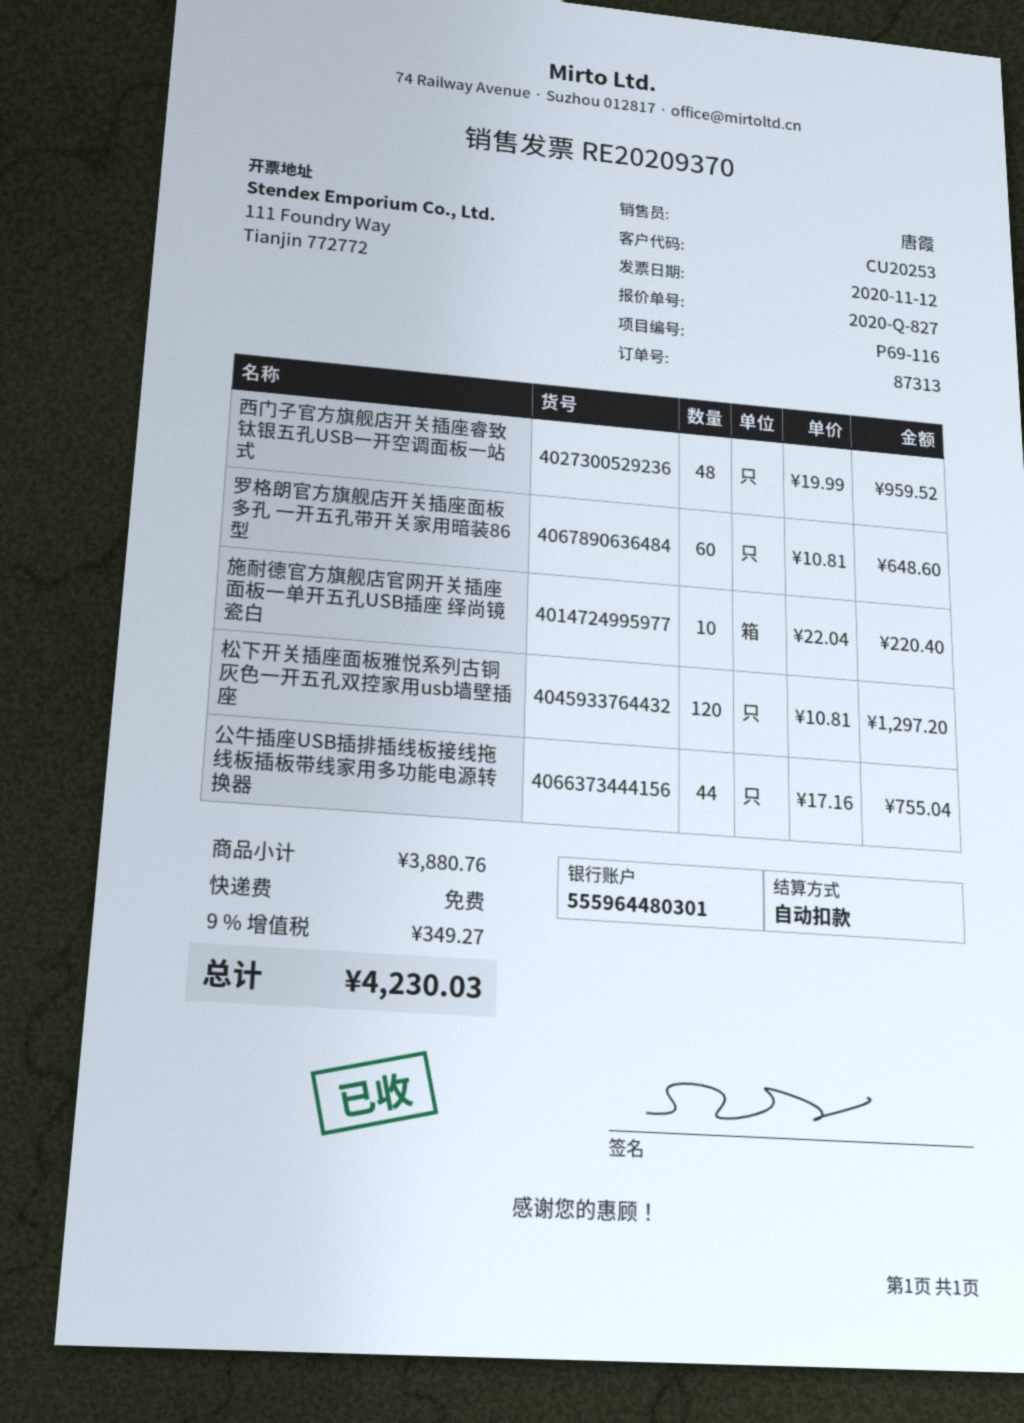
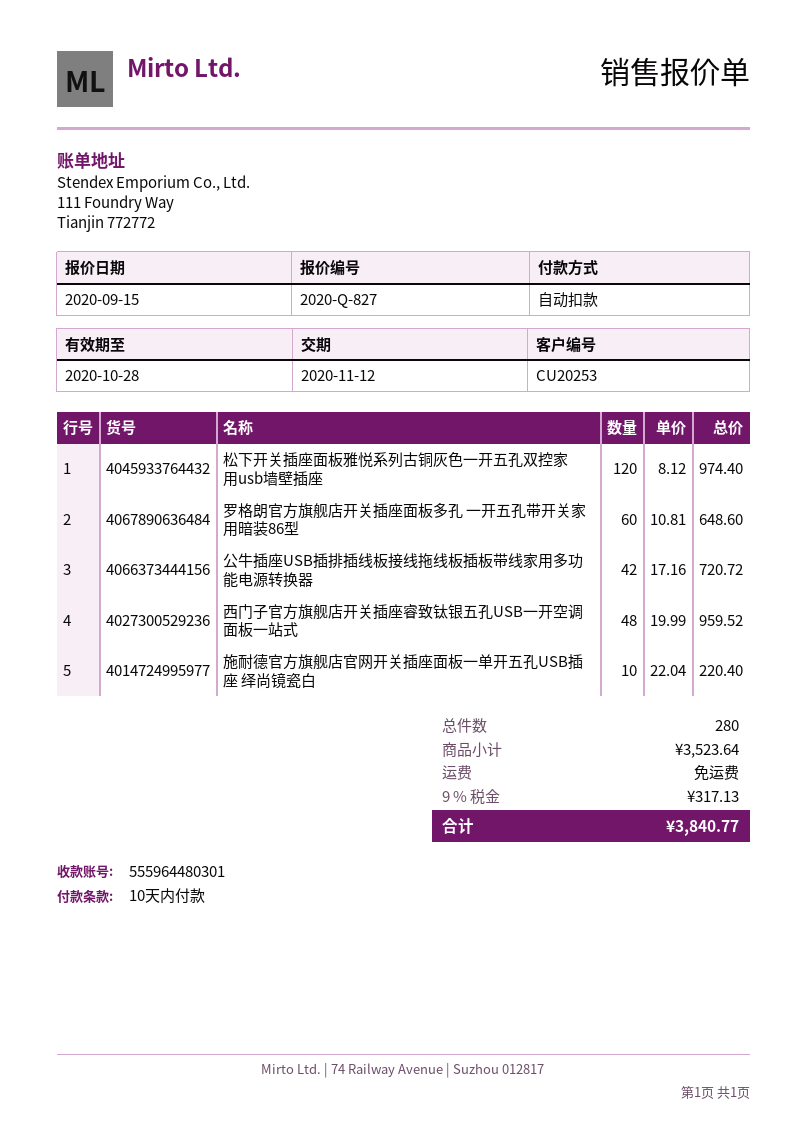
松下开关插座面板雅悦系列古铜灰色一开五孔双控家用usb墙壁插座: 120 x 10.81 = 1297.20 -> 120 x 8.12 = 974.40
公牛插座USB插排插线板接线拖线板插板带线家用多功能电源转换器: 44 x 17.16 = 755.04 -> 42 x 17.16 = 720.72
subtotal: 3880.76 -> 3523.64
tax: 9% = 349.27 -> 9% = 317.13
total: 4230.03 -> 3840.77

